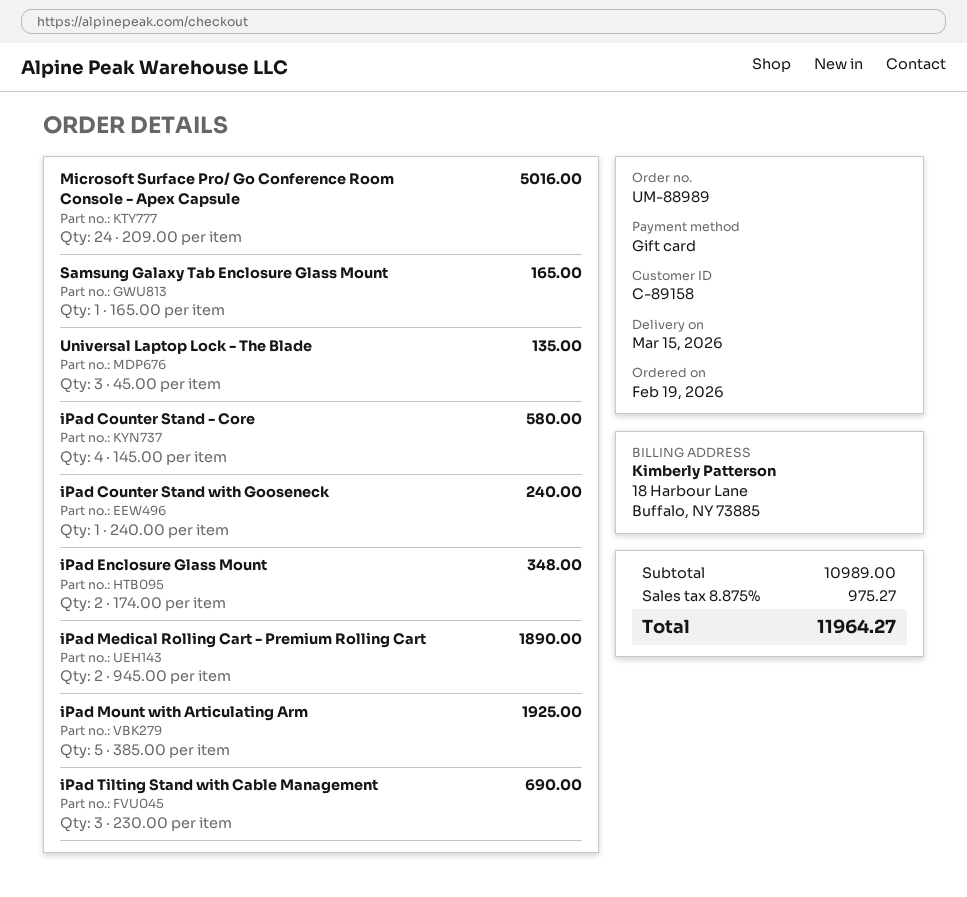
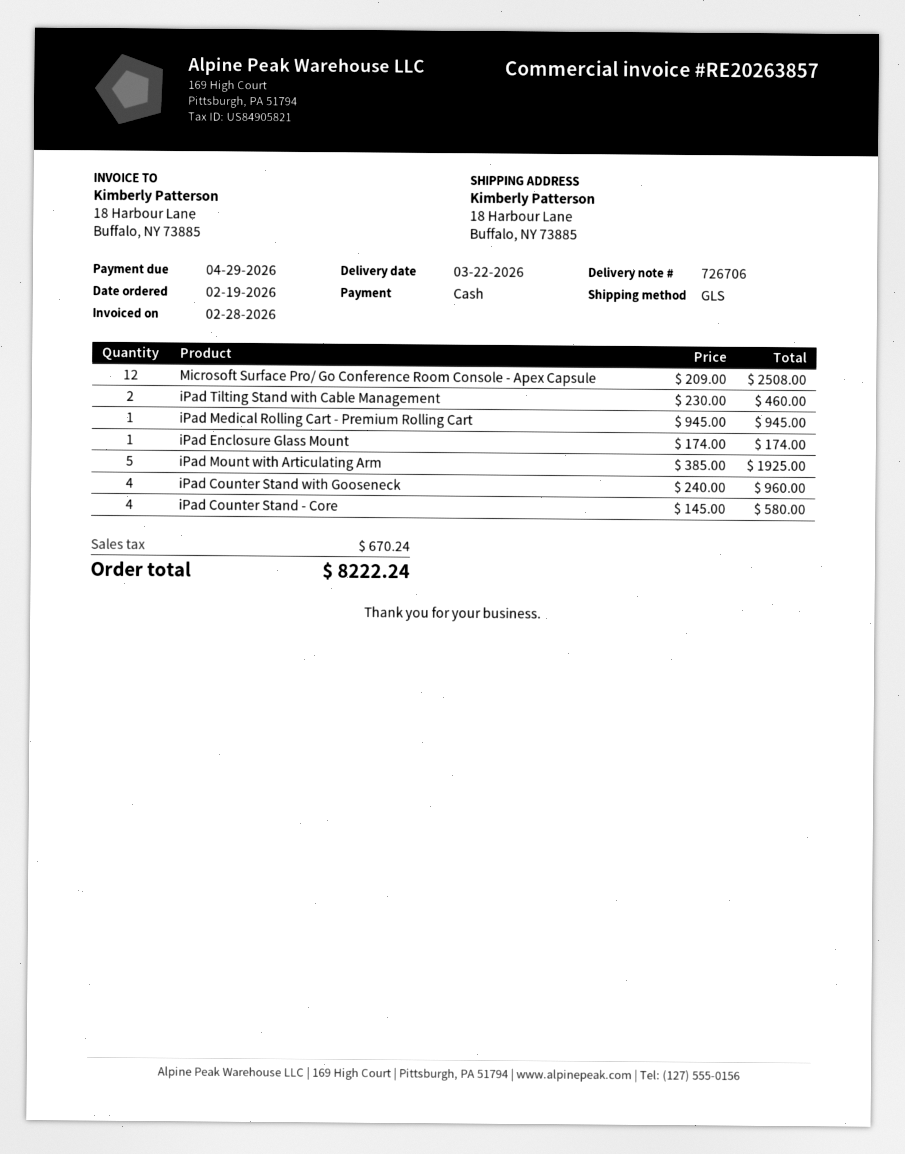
delivery date: 2026-03-15 -> 2026-03-22
payment method: gift card -> cash
Microsoft Surface Pro/ Go Conference Room Console - Apex Capsule: 24 x 209.00 = 5016.00 -> 12 x 209.00 = 2508.00
Samsung Galaxy Tab Enclosure Glass Mount: 1 x 165.00 = 165.00 -> none
Universal Laptop Lock - The Blade: 3 x 45.00 = 135.00 -> none
iPad Counter Stand with Gooseneck: 1 x 240.00 = 240.00 -> 4 x 240.00 = 960.00
iPad Enclosure Glass Mount: 2 x 174.00 = 348.00 -> 1 x 174.00 = 174.00
iPad Medical Rolling Cart - Premium Rolling Cart: 2 x 945.00 = 1890.00 -> 1 x 945.00 = 945.00
iPad Tilting Stand with Cable Management: 3 x 230.00 = 690.00 -> 2 x 230.00 = 460.00
tax: 975.27 -> 670.24
total: 11964.27 -> 8222.24

